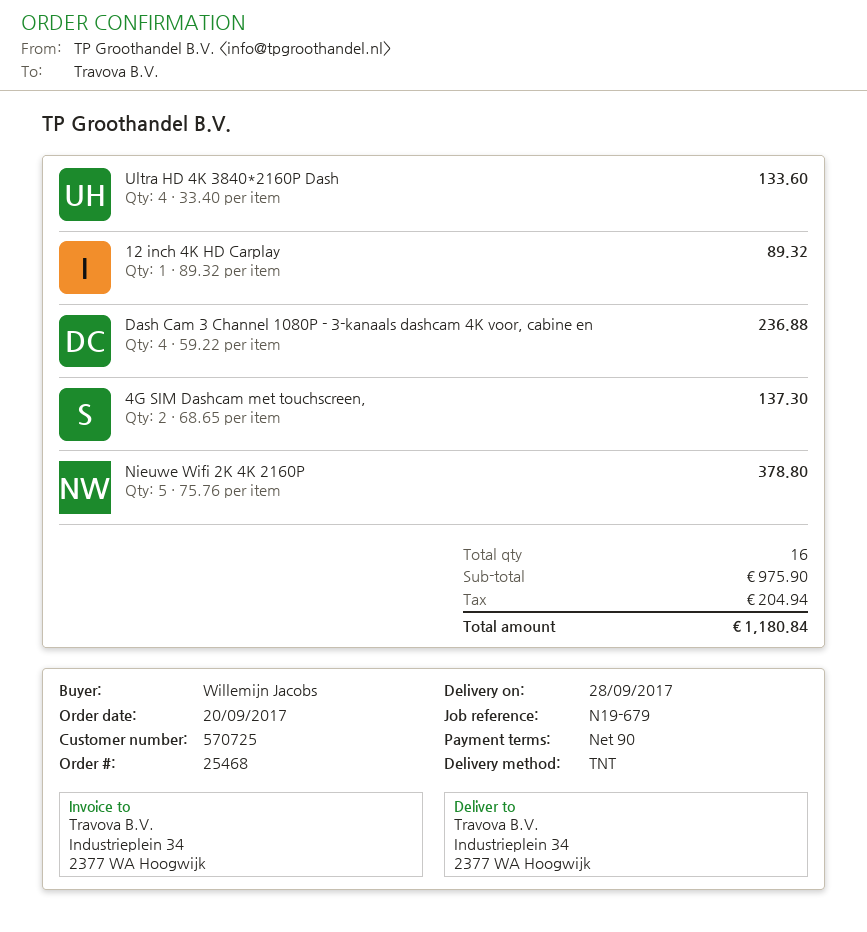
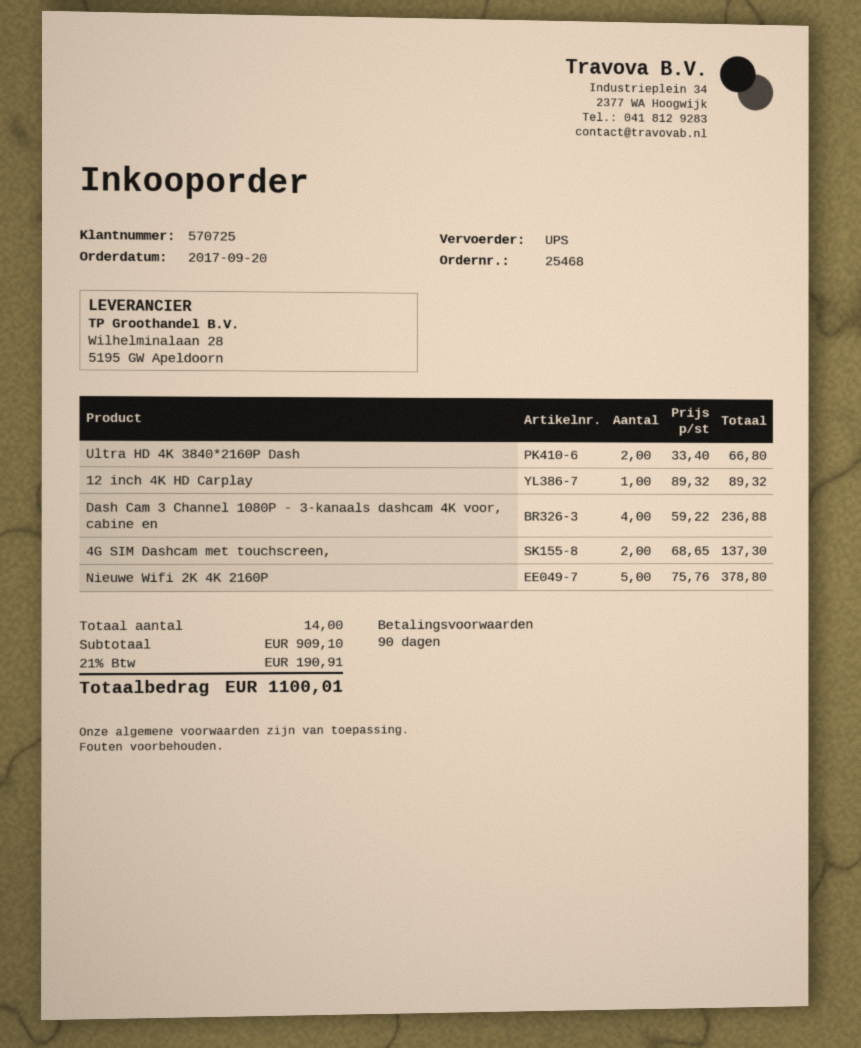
shipping method: TNT -> UPS
Ultra HD 4K 3840*2160P Dash: 4 x 33.40 = 133.60 -> 2 x 33.40 = 66.80
total quantity: 16 -> 14
subtotal: 975.90 -> 909.10
tax: 204.94 -> 190.91
total: 1180.84 -> 1100.01

